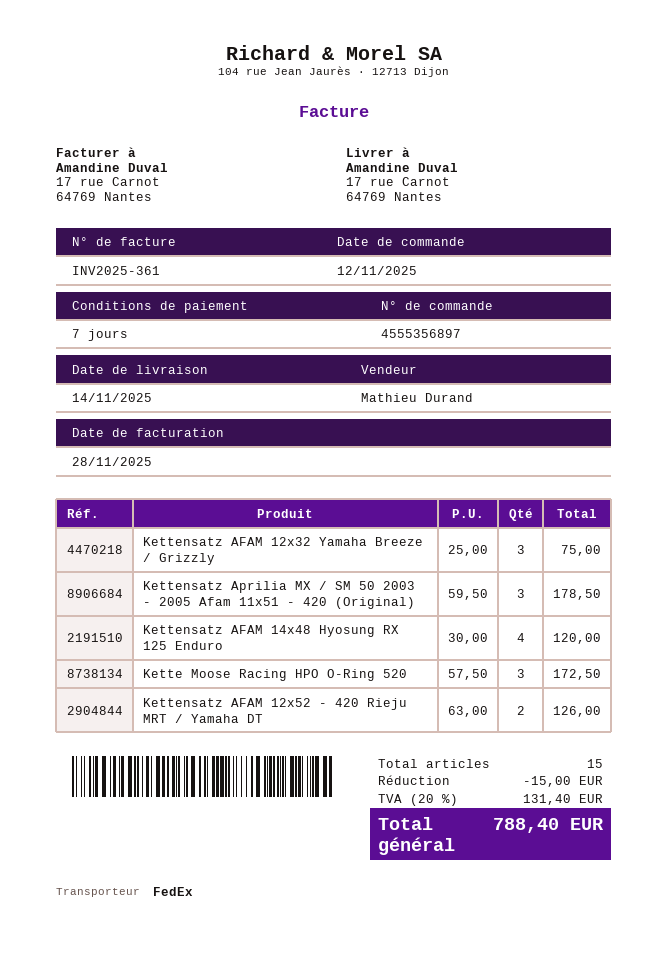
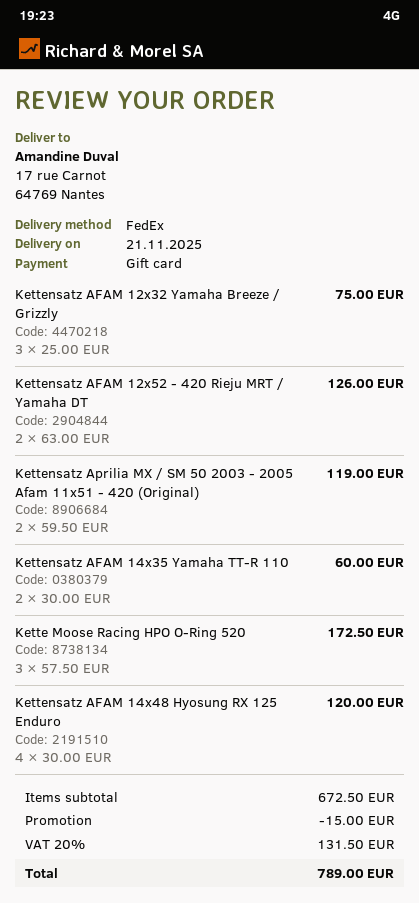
delivery date: 2025-11-14 -> 2025-11-21
Kettensatz Aprilia MX / SM 50 2003 - 2005 Afam 11x51 - 420 (Original): 3 x 59.50 = 178.50 -> 2 x 59.50 = 119.00
Kettensatz AFAM 14x35 Yamaha TT-R 110: none -> 2 x 30.00 = 60.00
tax: 20% = 131.40 -> 20% = 131.50
total: 788.40 -> 789.00

